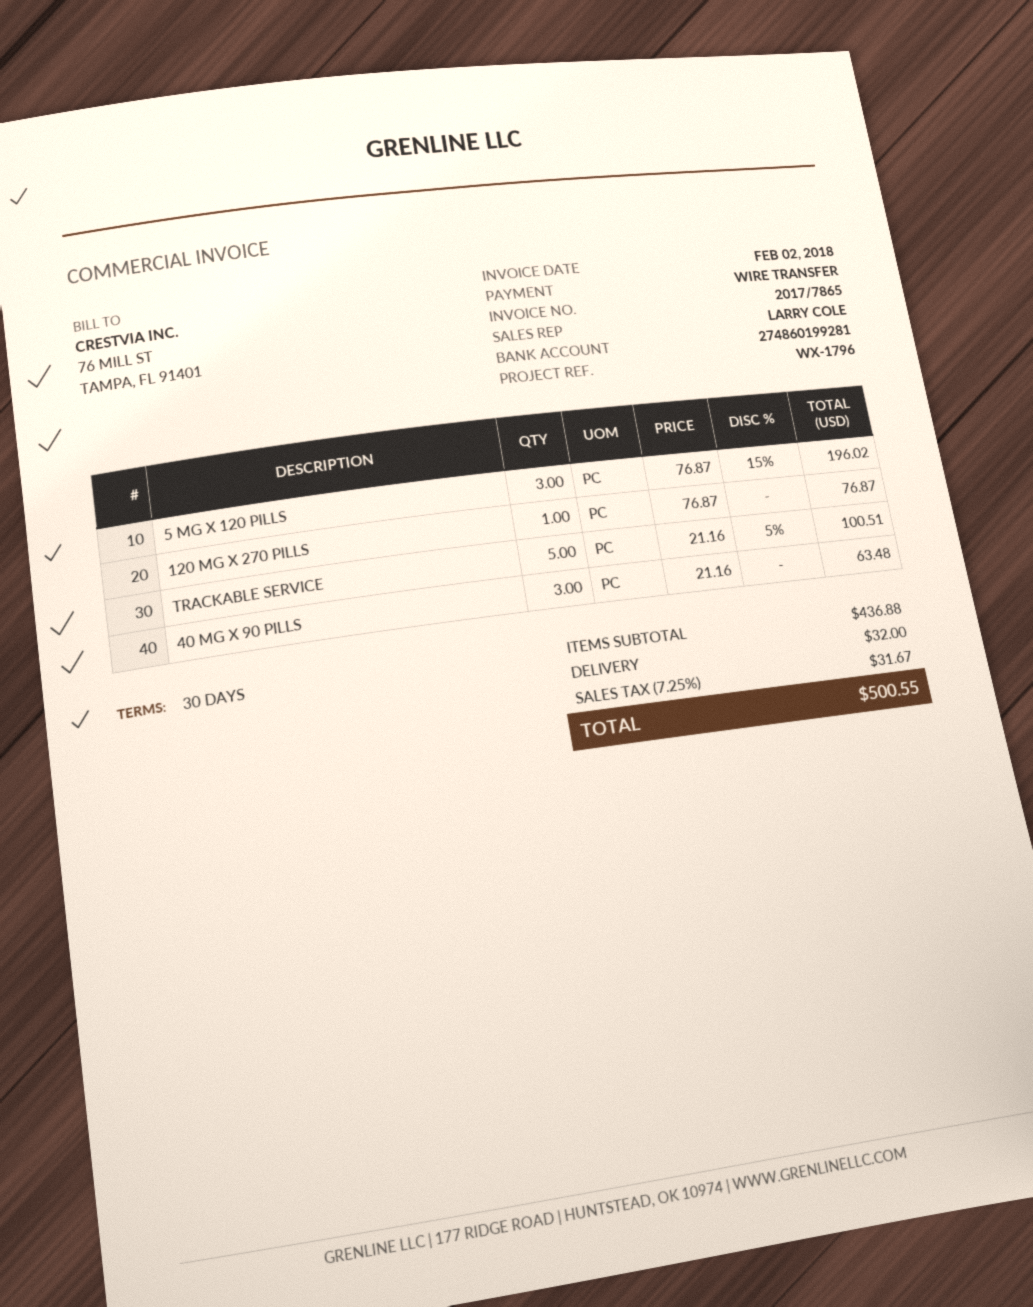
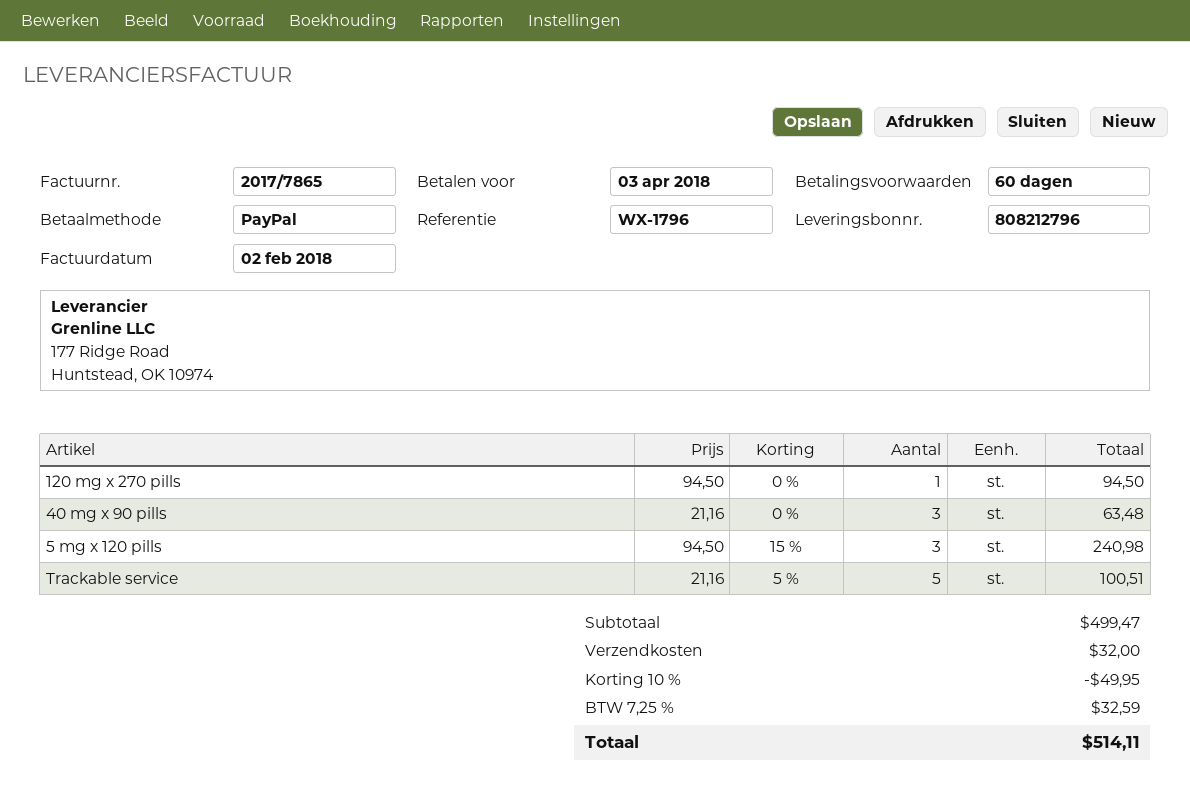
payment terms: 30 days -> 60 days
payment method: bank transfer -> PayPal
5 MG X 120 PILLS: 3 x 76.87 - 15% = 196.02 -> 3 x 94.50 - 15% = 240.98
120 MG X 270 PILLS: 1 x 76.87 = 76.87 -> 1 x 94.50 = 94.50
subtotal: 436.88 -> 499.47
discount: none -> 10% = 49.95
tax: 7.25% = 31.67 -> 7.25% = 32.59
total: 500.55 -> 514.11

